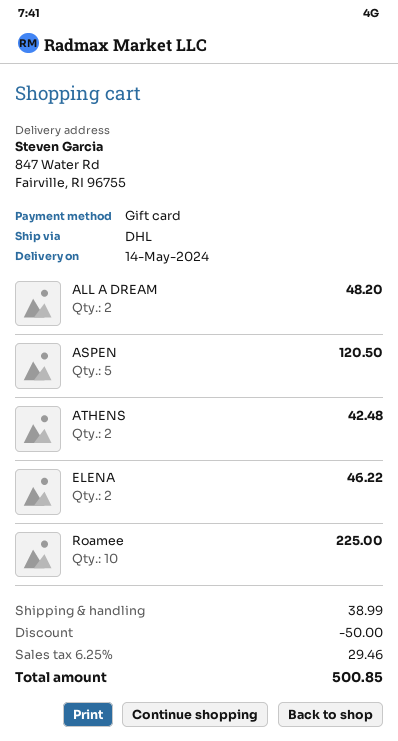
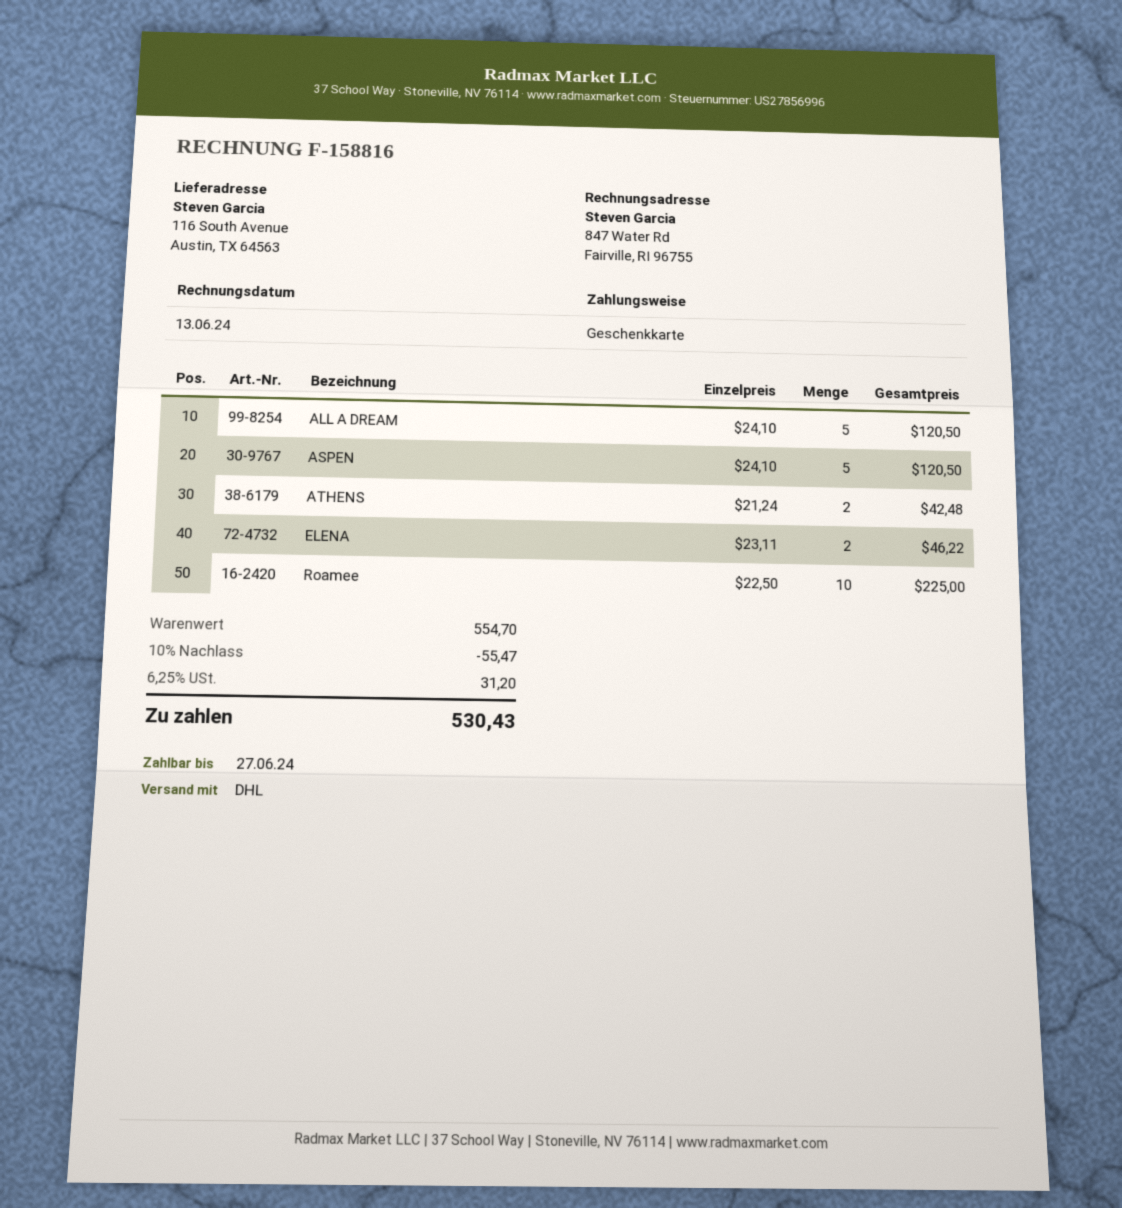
ship to: 847 Water Rd, Fairville, RI 96755 -> 116 South Avenue, Austin, TX 64563
ALL A DREAM: 2 for 48.20 -> 5 for 120.50
discount: 50.00 -> 55.47
shipping: 38.99 -> none
tax: 6.25% = 29.46 -> 6.25% = 31.20
total: 500.85 -> 530.43

